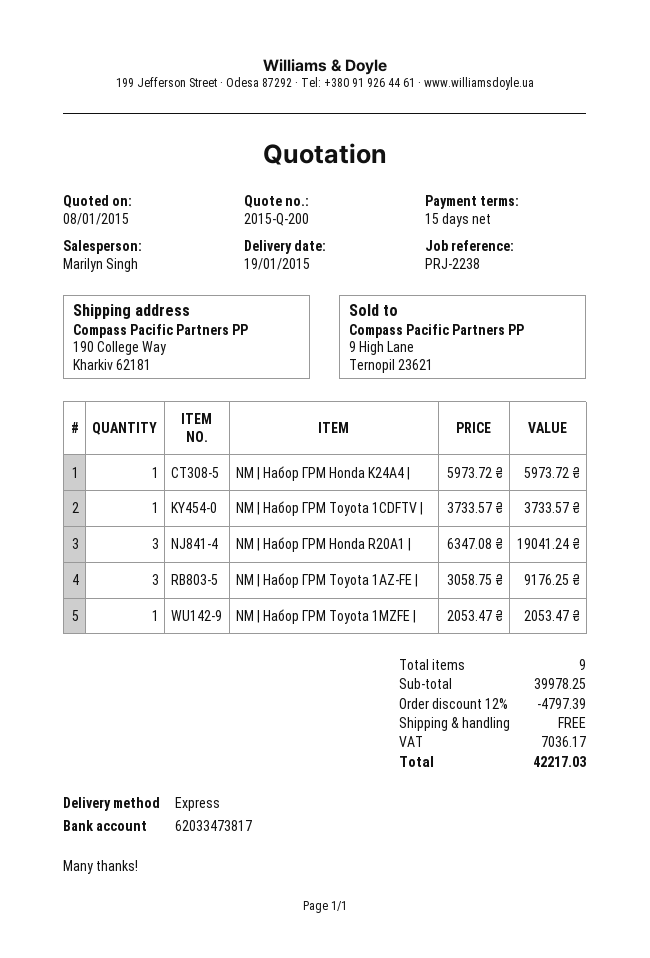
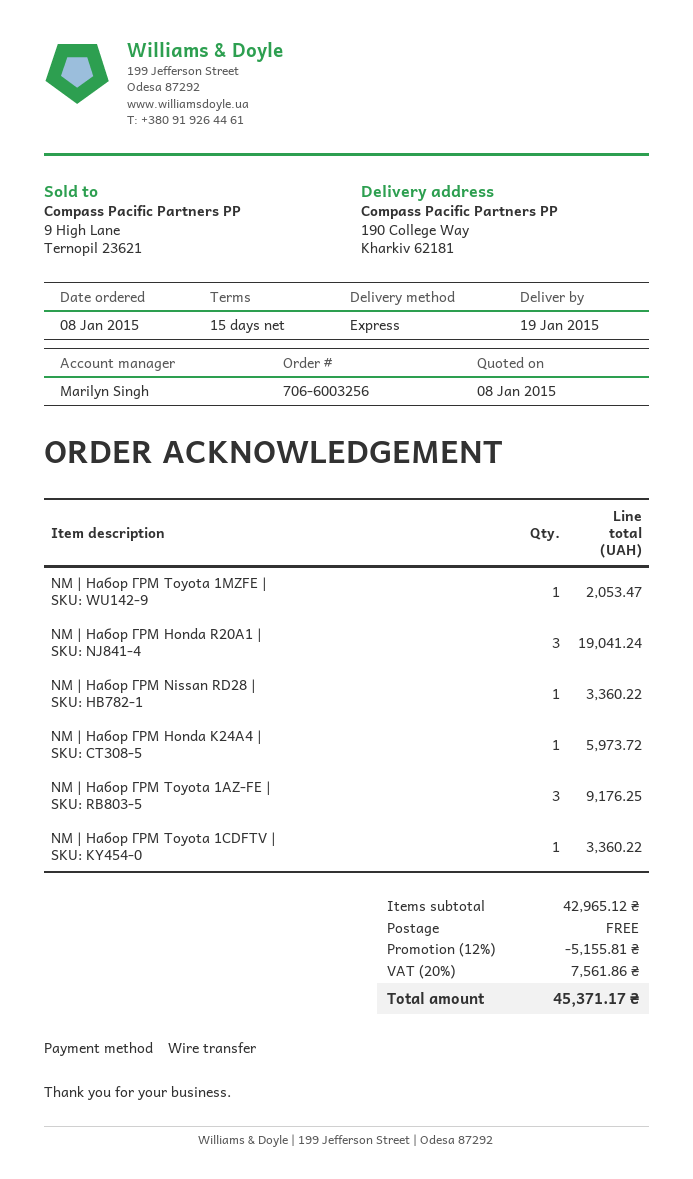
NM | Набор ГРМ Toyota 1CDFTV |: 1 for 3733.57 -> 1 for 3360.22
NM | Набор ГРМ Nissan RD28 |: none -> 1 for 3360.22
subtotal: 39978.25 -> 42965.12
discount: 12% = 4797.39 -> 12% = 5155.81
tax: 7036.17 -> 7561.86
total: 42217.03 -> 45371.17

